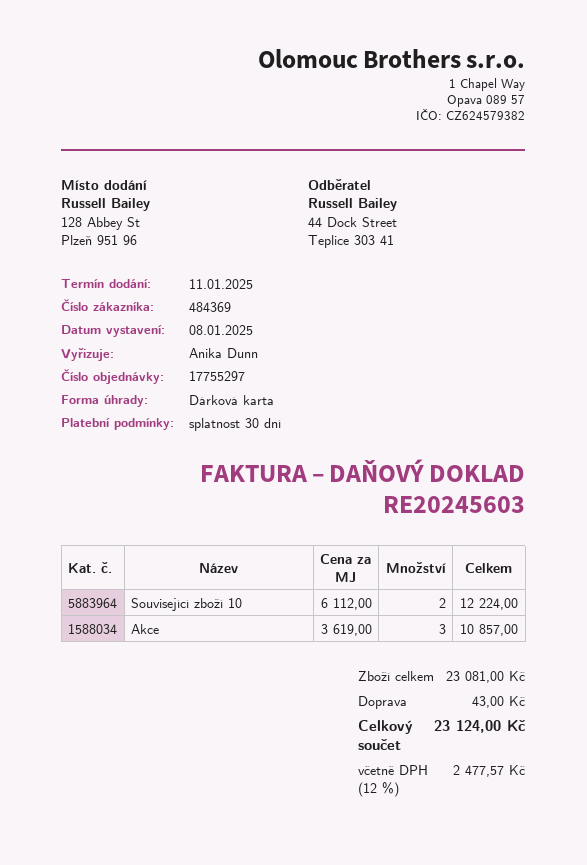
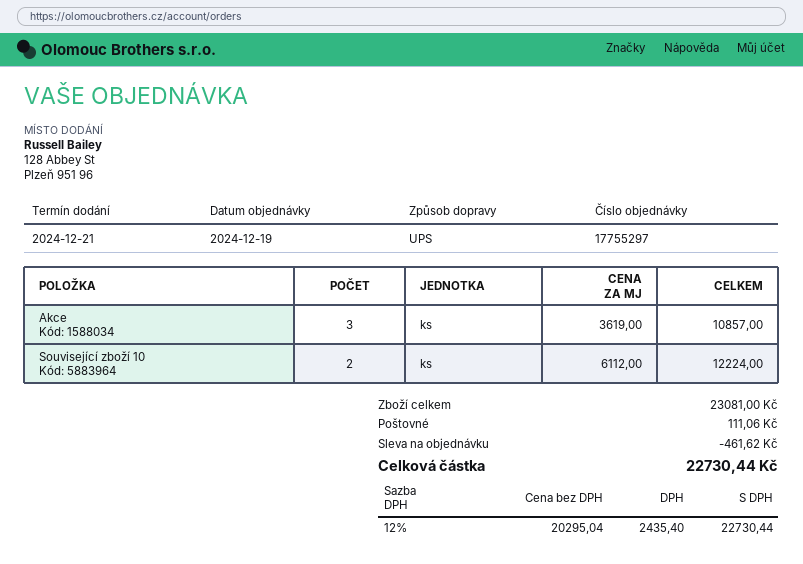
delivery date: 2025-01-11 -> 2024-12-21
discount: none -> 461.62
shipping: 43.00 -> 111.06
tax: 12% = 2477.57 -> 12% = 2435.40
total: 23124.00 -> 22730.44

